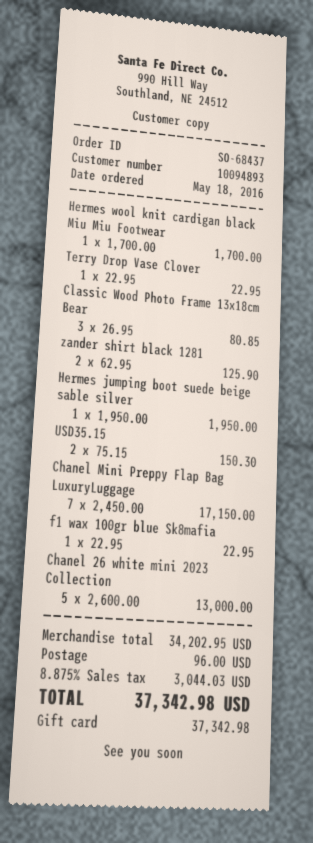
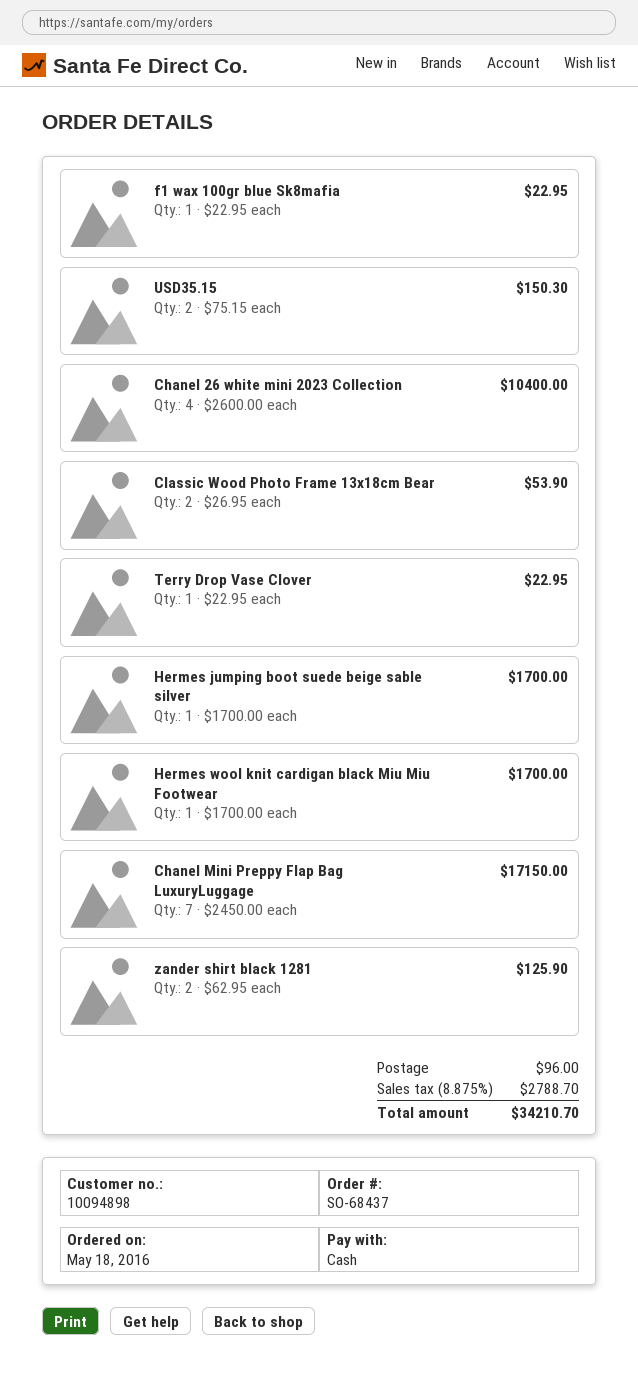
customer number: 10094893 -> 10094898
payment method: gift card -> cash
Classic Wood Photo Frame 13x18cm Bear: 3 x 26.95 = 80.85 -> 2 x 26.95 = 53.90
Hermes jumping boot suede beige sable silver: 1 x 1950.00 = 1950.00 -> 1 x 1700.00 = 1700.00
Chanel 26 white mini 2023 Collection: 5 x 2600.00 = 13000.00 -> 4 x 2600.00 = 10400.00
tax: 8.875% = 3044.03 -> 8.875% = 2788.70
total: 37342.98 -> 34210.70

